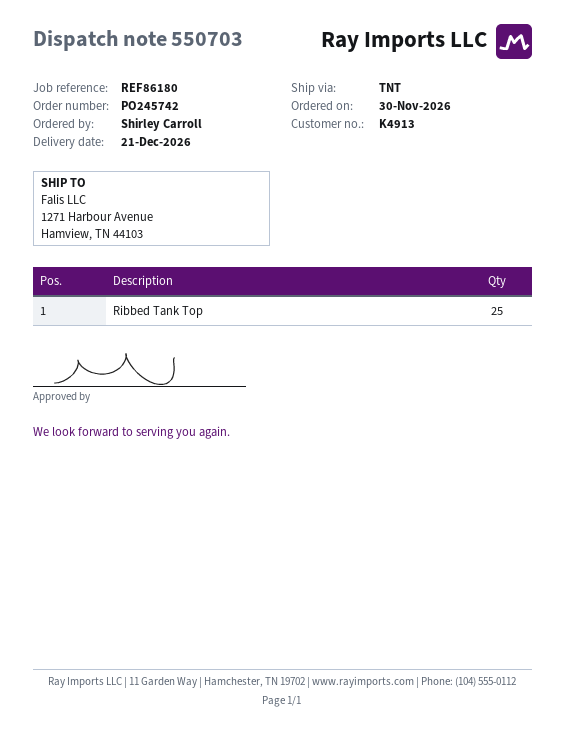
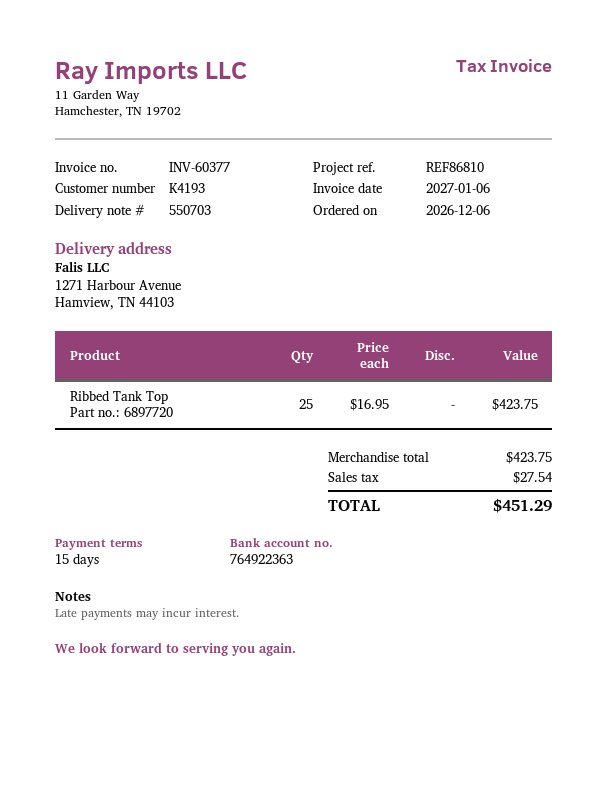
order date: 2026-11-30 -> 2026-12-06
customer number: K4913 -> K4193
reference: REF86180 -> REF86810

